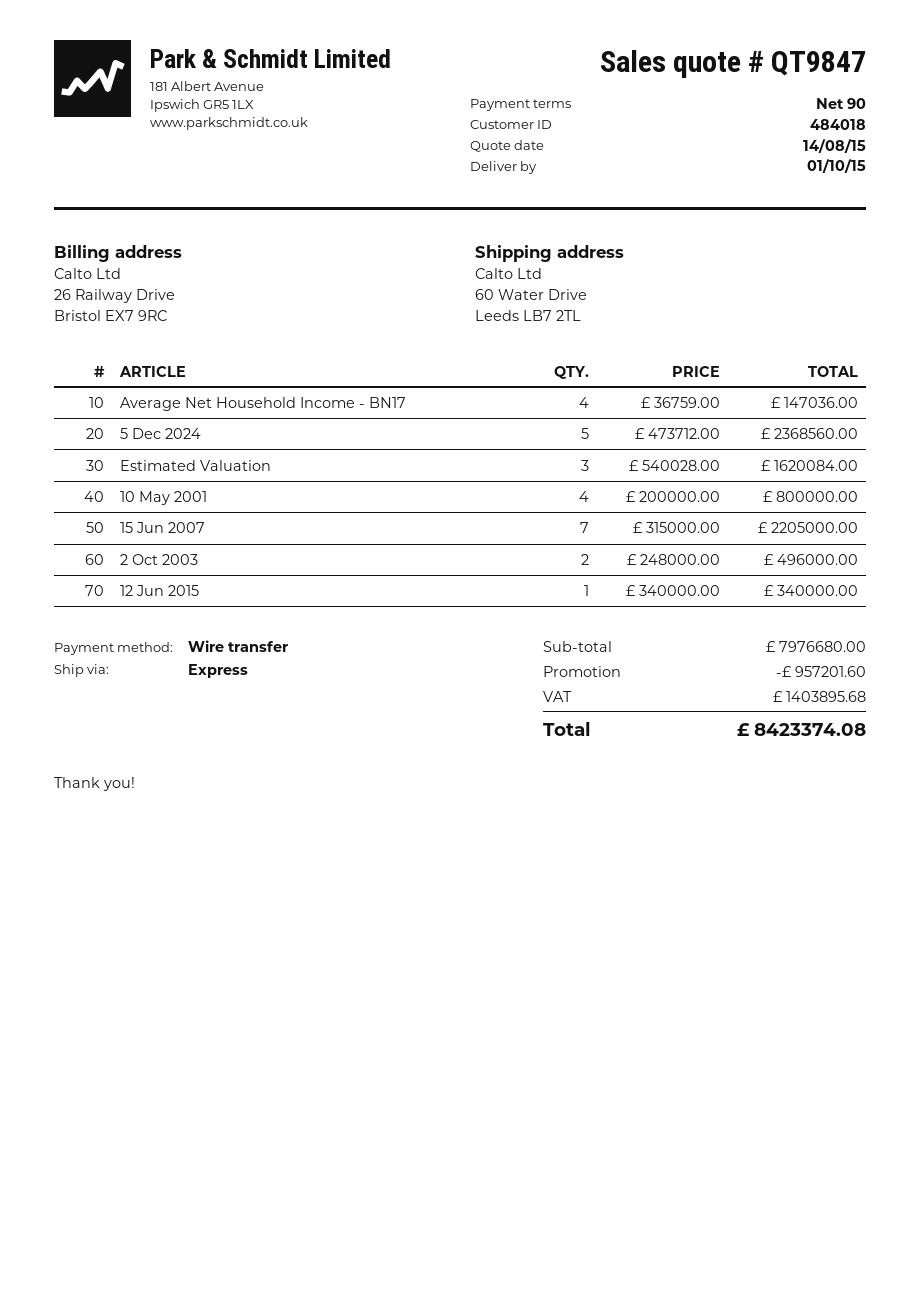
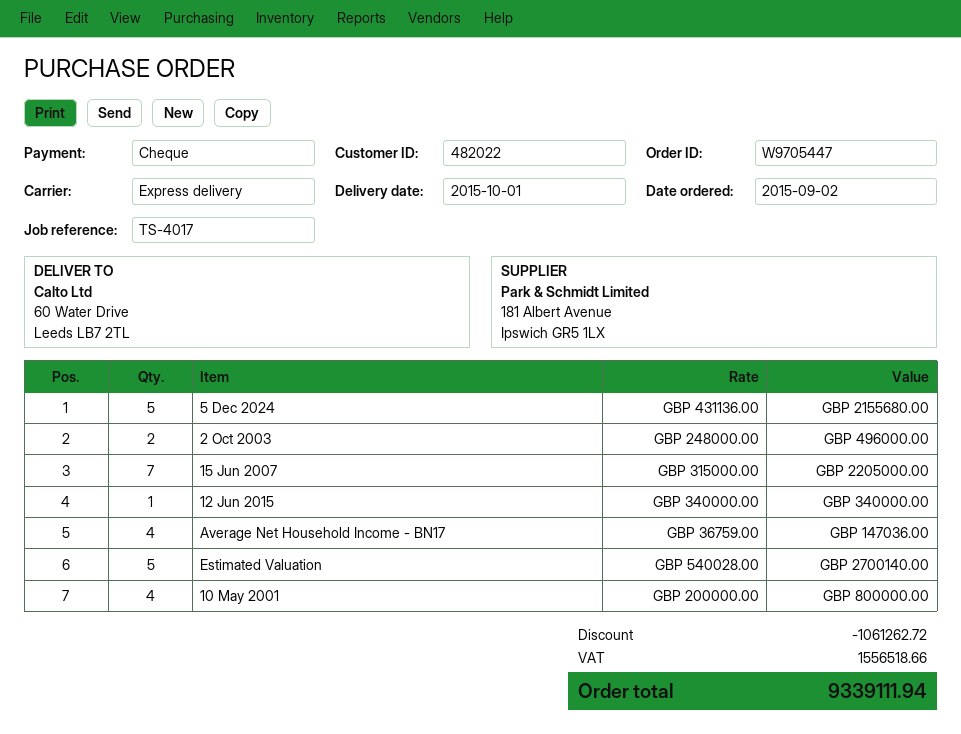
customer number: 484018 -> 482022
payment method: bank transfer -> cheque
5 Dec 2024: 5 x 473712.00 = 2368560.00 -> 5 x 431136.00 = 2155680.00
Estimated Valuation: 3 x 540028.00 = 1620084.00 -> 5 x 540028.00 = 2700140.00
discount: 957201.60 -> 1061262.72
tax: 1403895.68 -> 1556518.66
total: 8423374.08 -> 9339111.94

